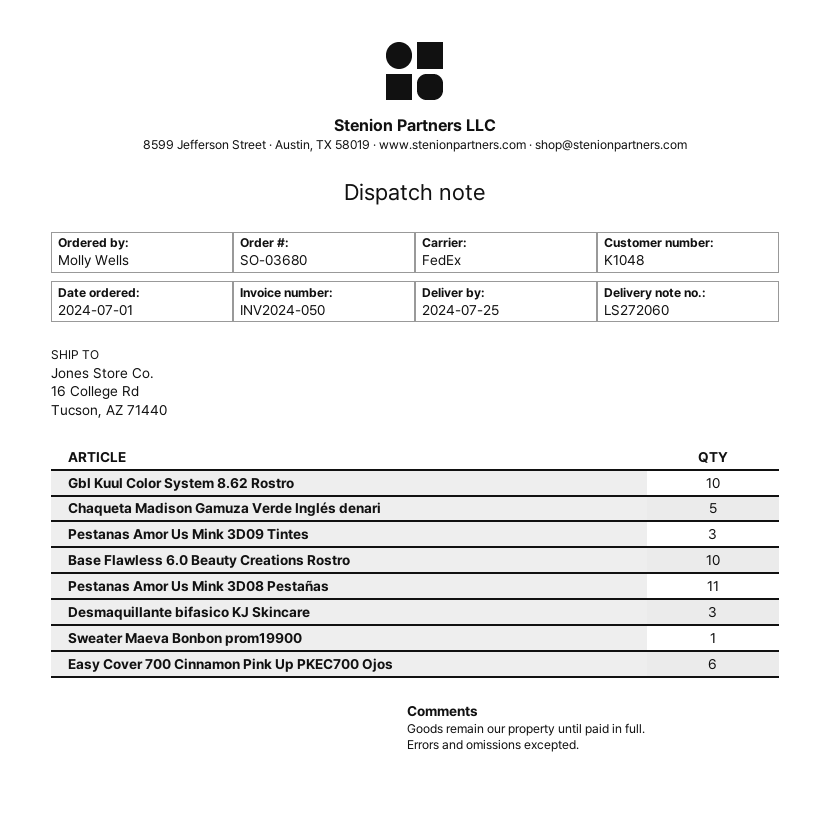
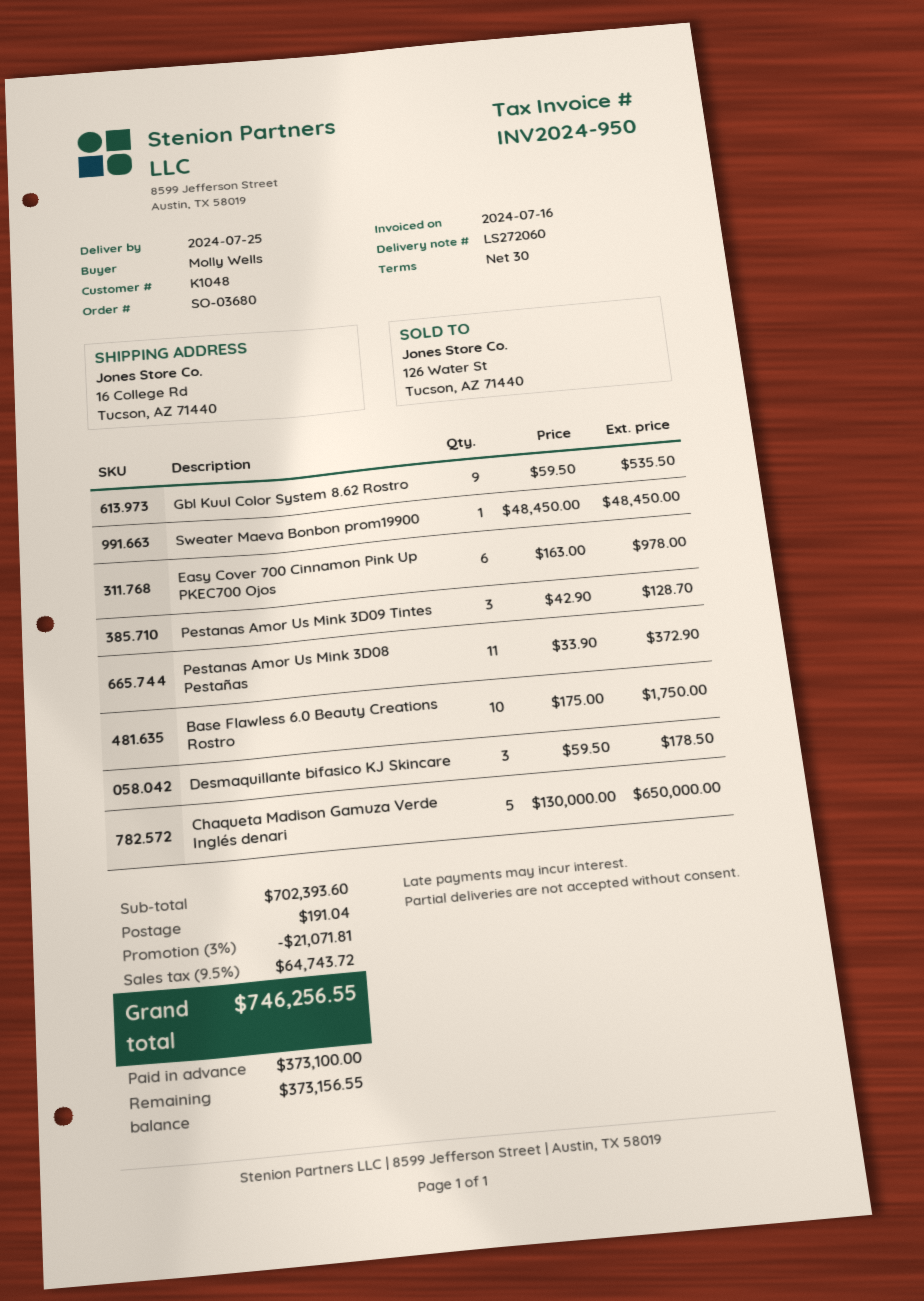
invoice number: INV2024-050 -> INV2024-950
Gbl Kuul Color System 8.62 Rostro: 10 -> 9

